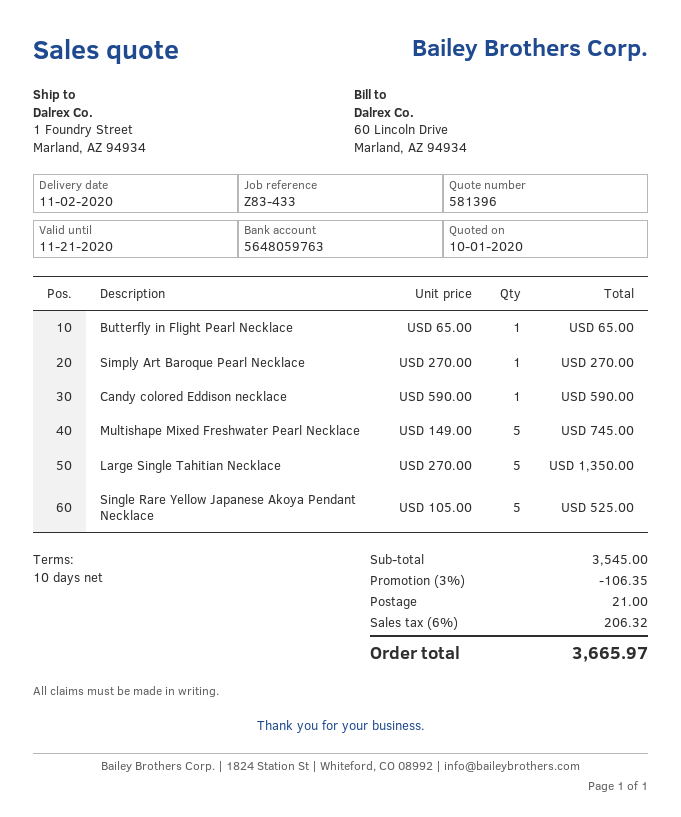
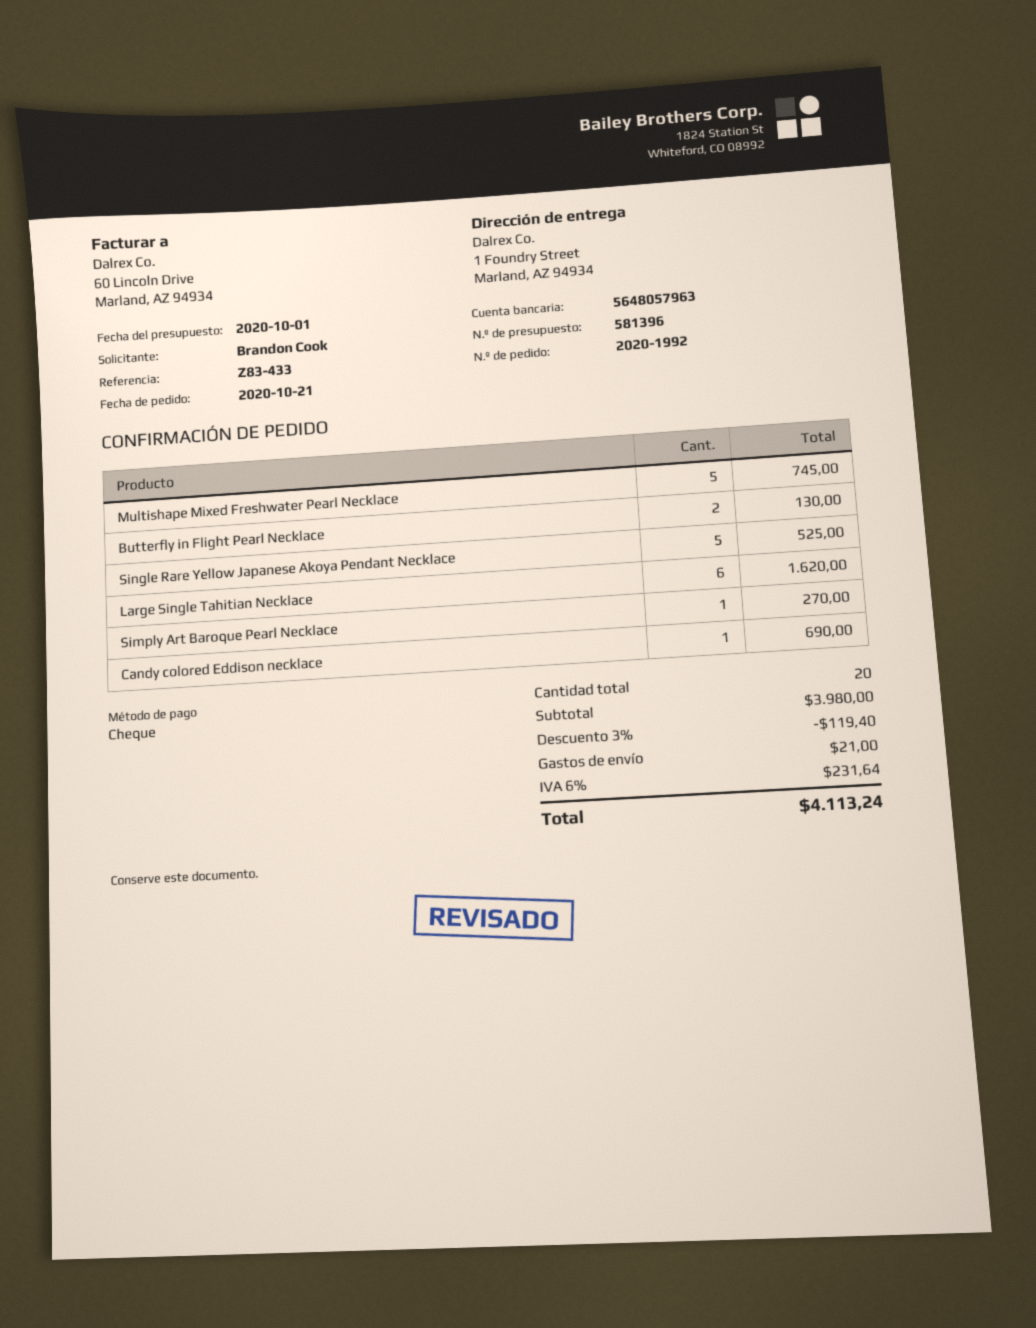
bank account: 5648059763 -> 5648057963
Butterfly in Flight Pearl Necklace: 1 for 65.00 -> 2 for 130.00
Candy colored Eddison necklace: 1 for 590.00 -> 1 for 690.00
Large Single Tahitian Necklace: 5 for 1350.00 -> 6 for 1620.00
subtotal: 3545.00 -> 3980.00
discount: 3% = 106.35 -> 3% = 119.40
tax: 6% = 206.32 -> 6% = 231.64
total: 3665.97 -> 4113.24

